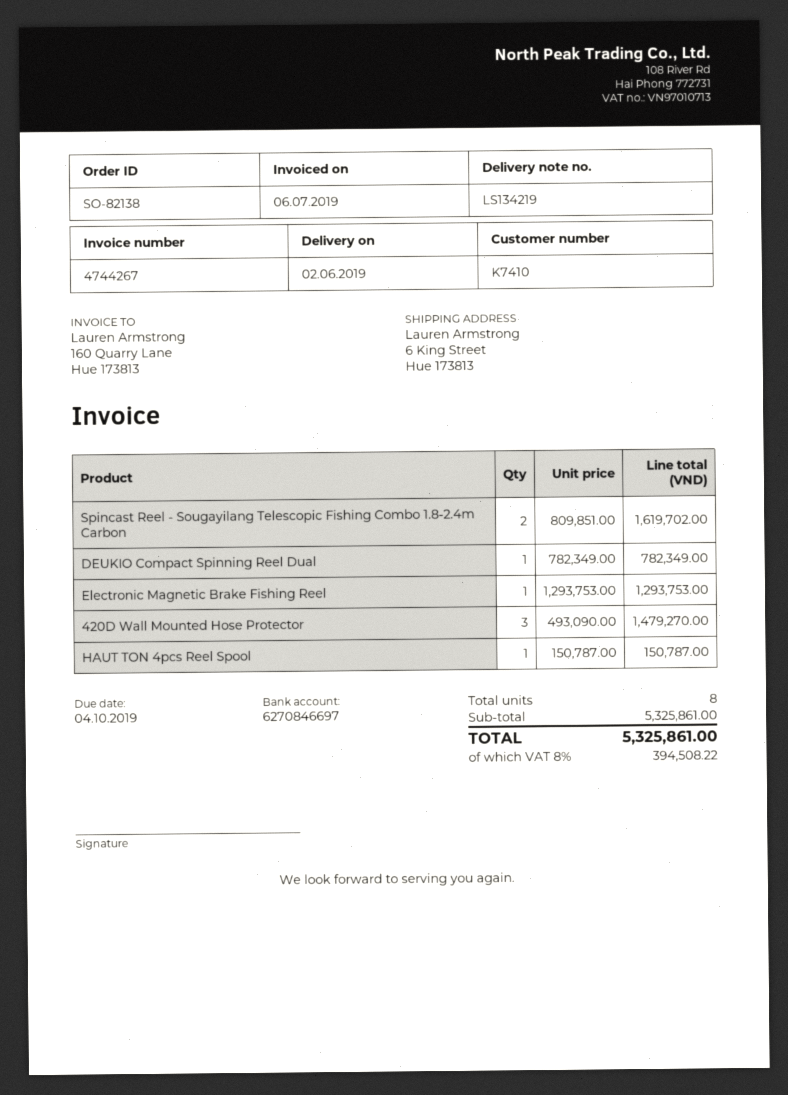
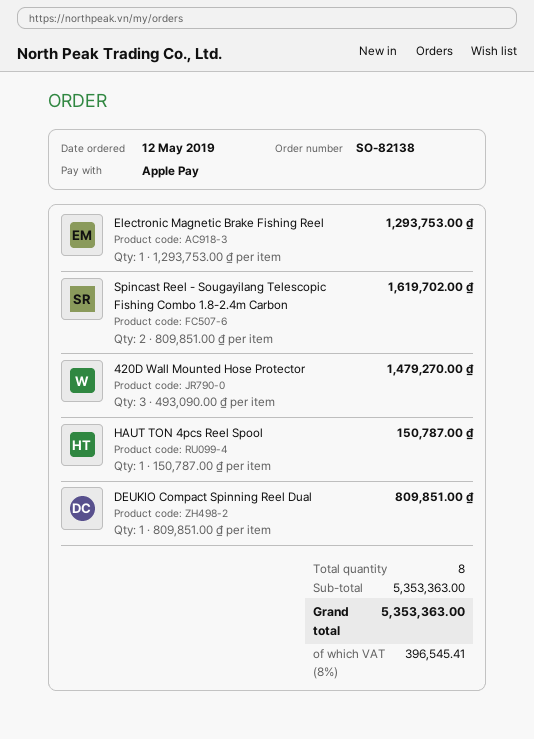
DEUKIO Compact Spinning Reel Dual: 1 x 782349.00 = 782349.00 -> 1 x 809851.00 = 809851.00
subtotal: 5325861.00 -> 5353363.00
tax: 8% = 394508.22 -> 8% = 396545.41
total: 5325861.00 -> 5353363.00

